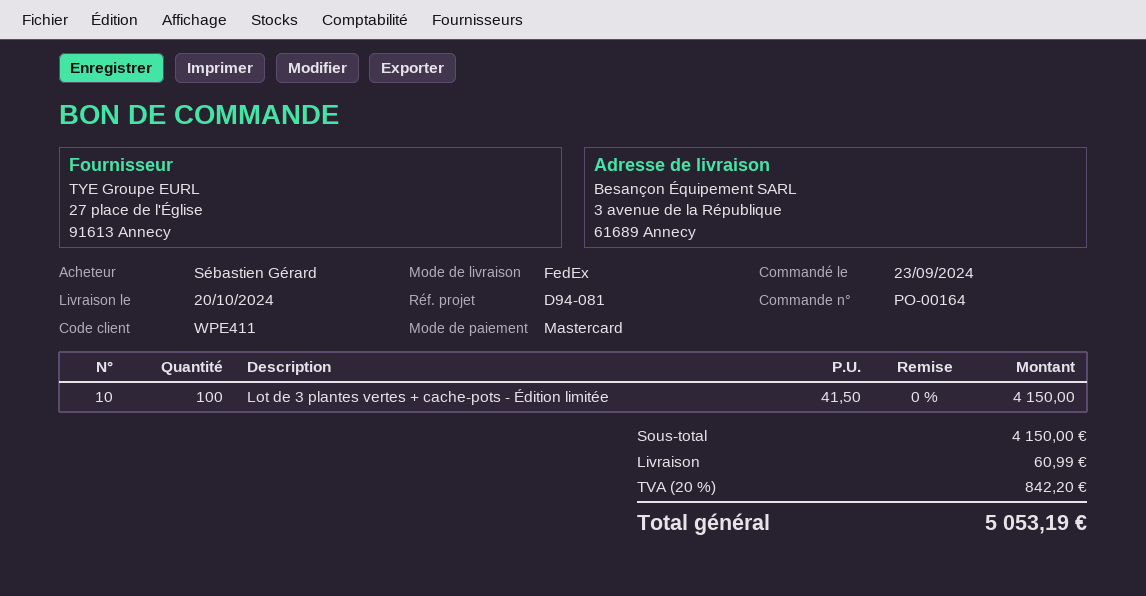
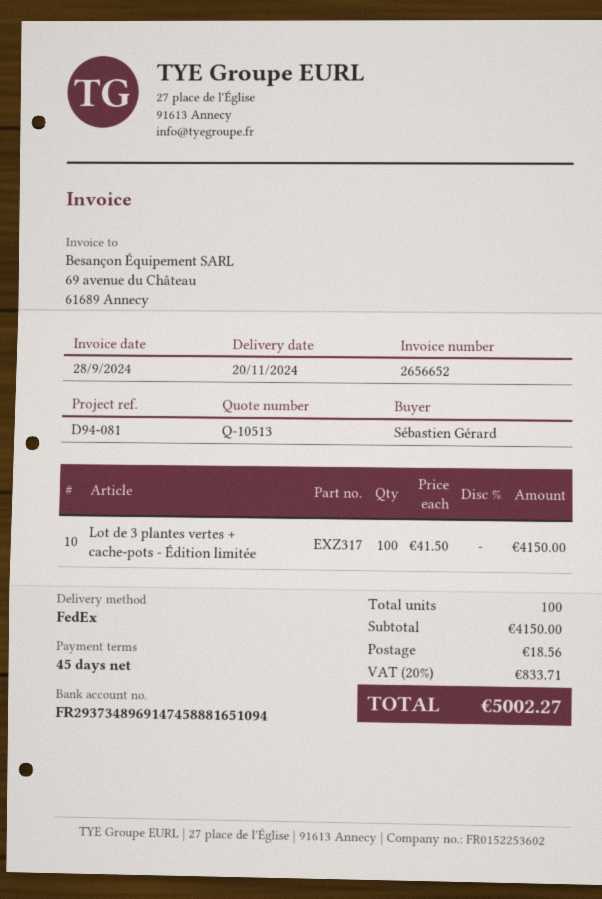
delivery date: 2024-10-20 -> 2024-11-20
shipping: 60.99 -> 18.56
tax: 20% = 842.20 -> 20% = 833.71
total: 5053.19 -> 5002.27

